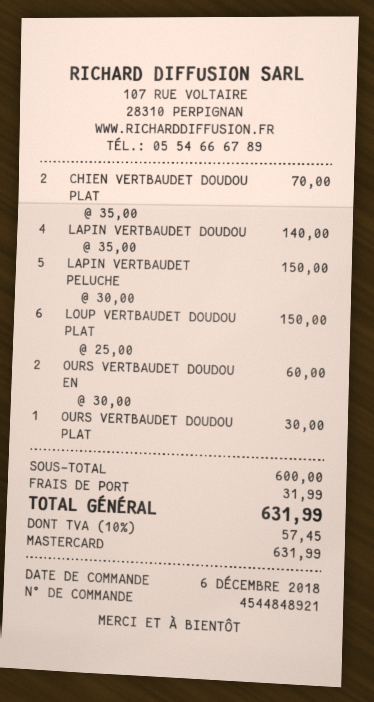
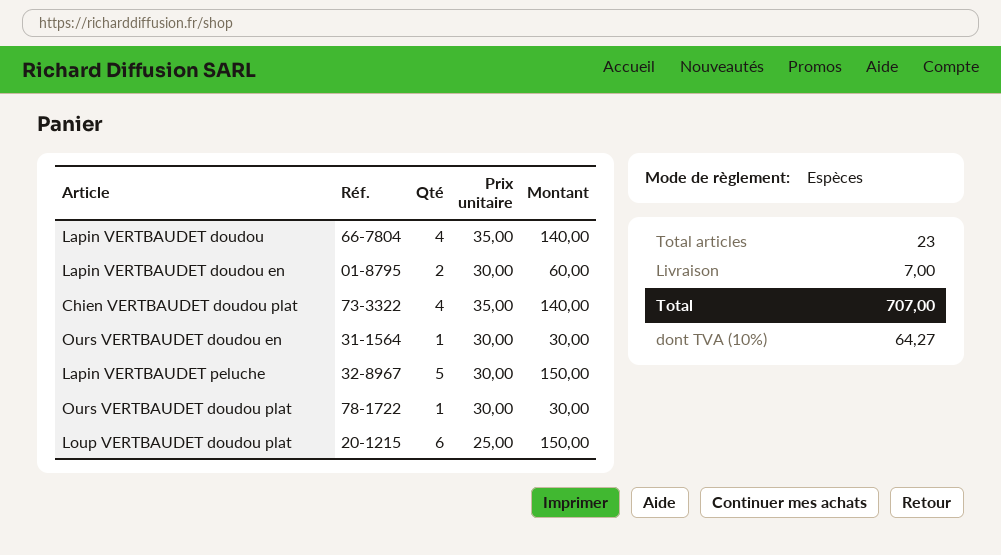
payment method: Mastercard -> cash
CHIEN VERTBAUDET DOUDOU PLAT: 2 x 35.00 = 70.00 -> 4 x 35.00 = 140.00
OURS VERTBAUDET DOUDOU EN: 2 x 30.00 = 60.00 -> 1 x 30.00 = 30.00
Lapin VERTBAUDET doudou en: none -> 2 x 30.00 = 60.00
shipping: 31.99 -> 7.00
tax: 10% = 57.45 -> 10% = 64.27
total: 631.99 -> 707.00

